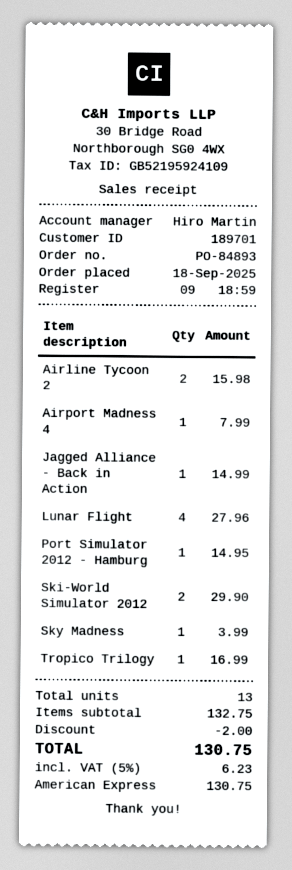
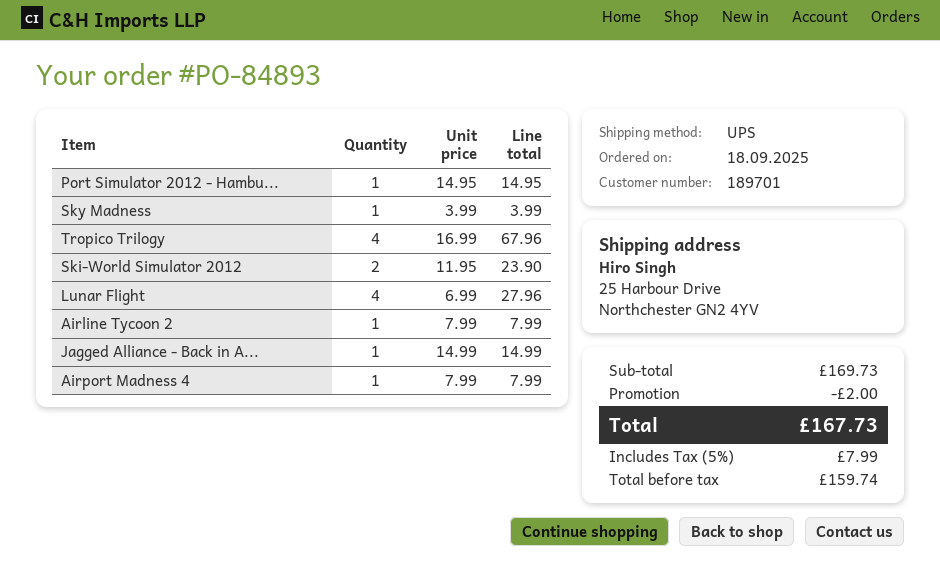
Airline Tycoon 2: 2 for 15.98 -> 1 for 7.99
Ski-World Simulator 2012: 2 for 29.90 -> 2 for 23.90
Tropico Trilogy: 1 for 16.99 -> 4 for 67.96
subtotal: 132.75 -> 169.73
tax: 5% = 6.23 -> 5% = 7.99
total: 130.75 -> 167.73

